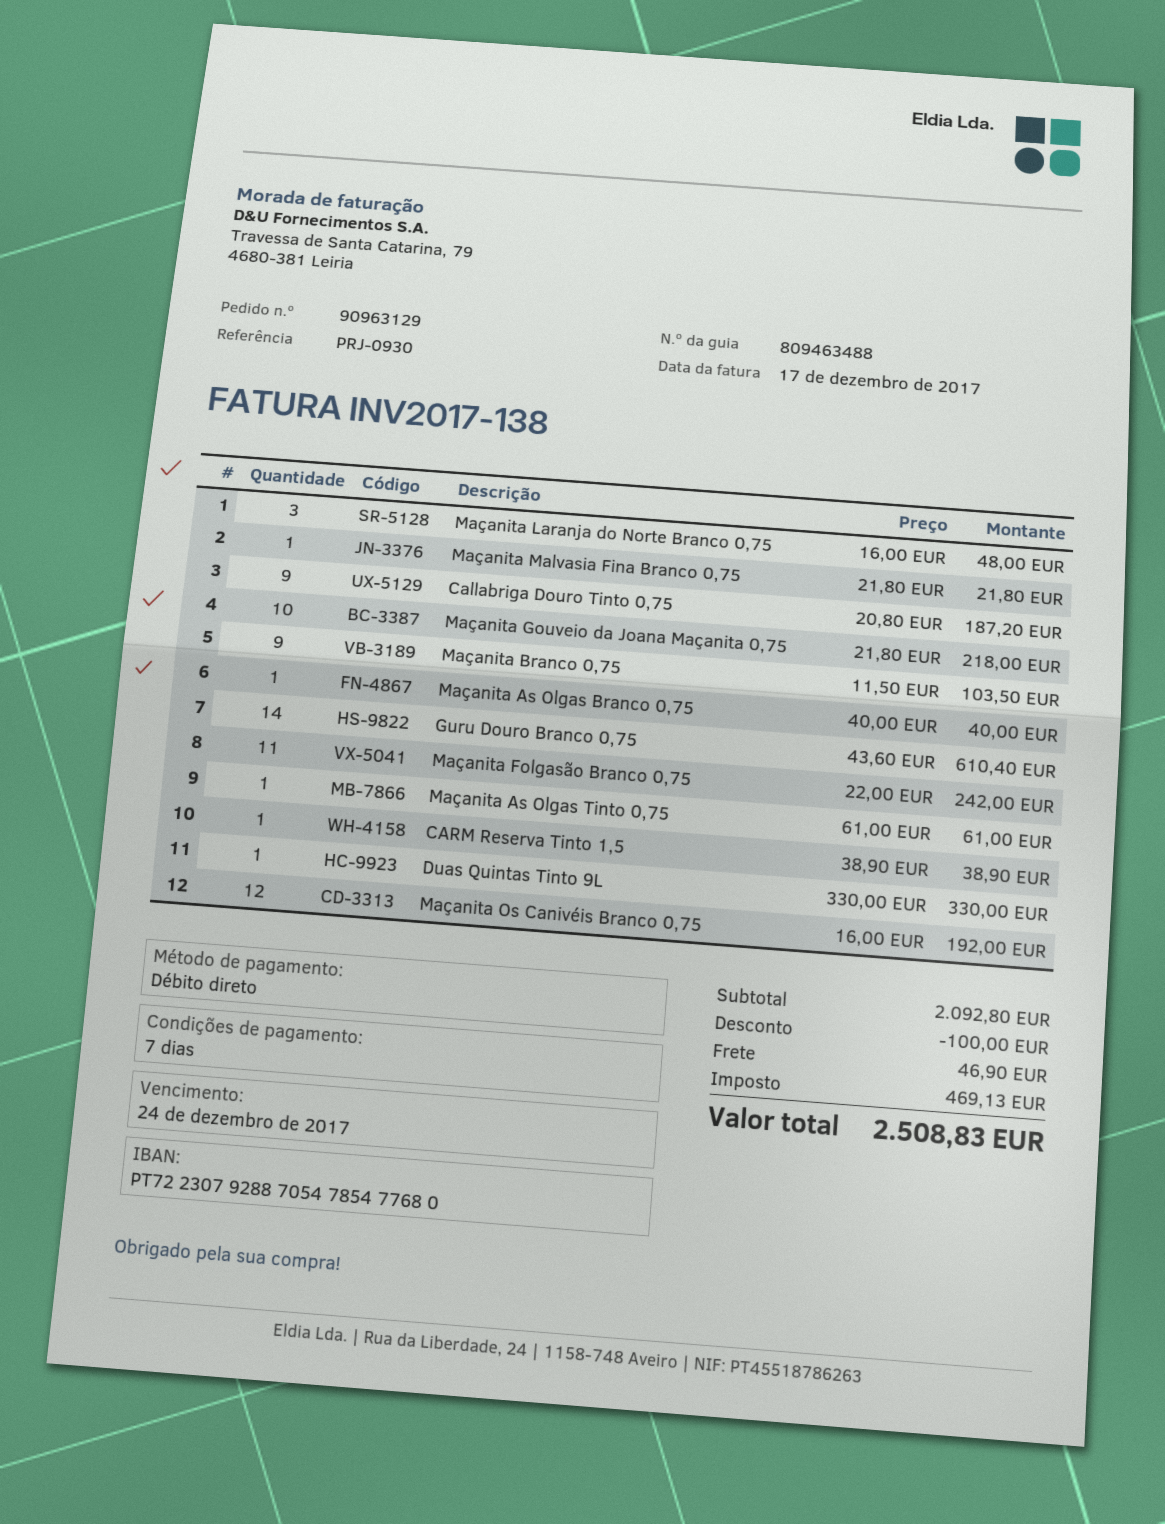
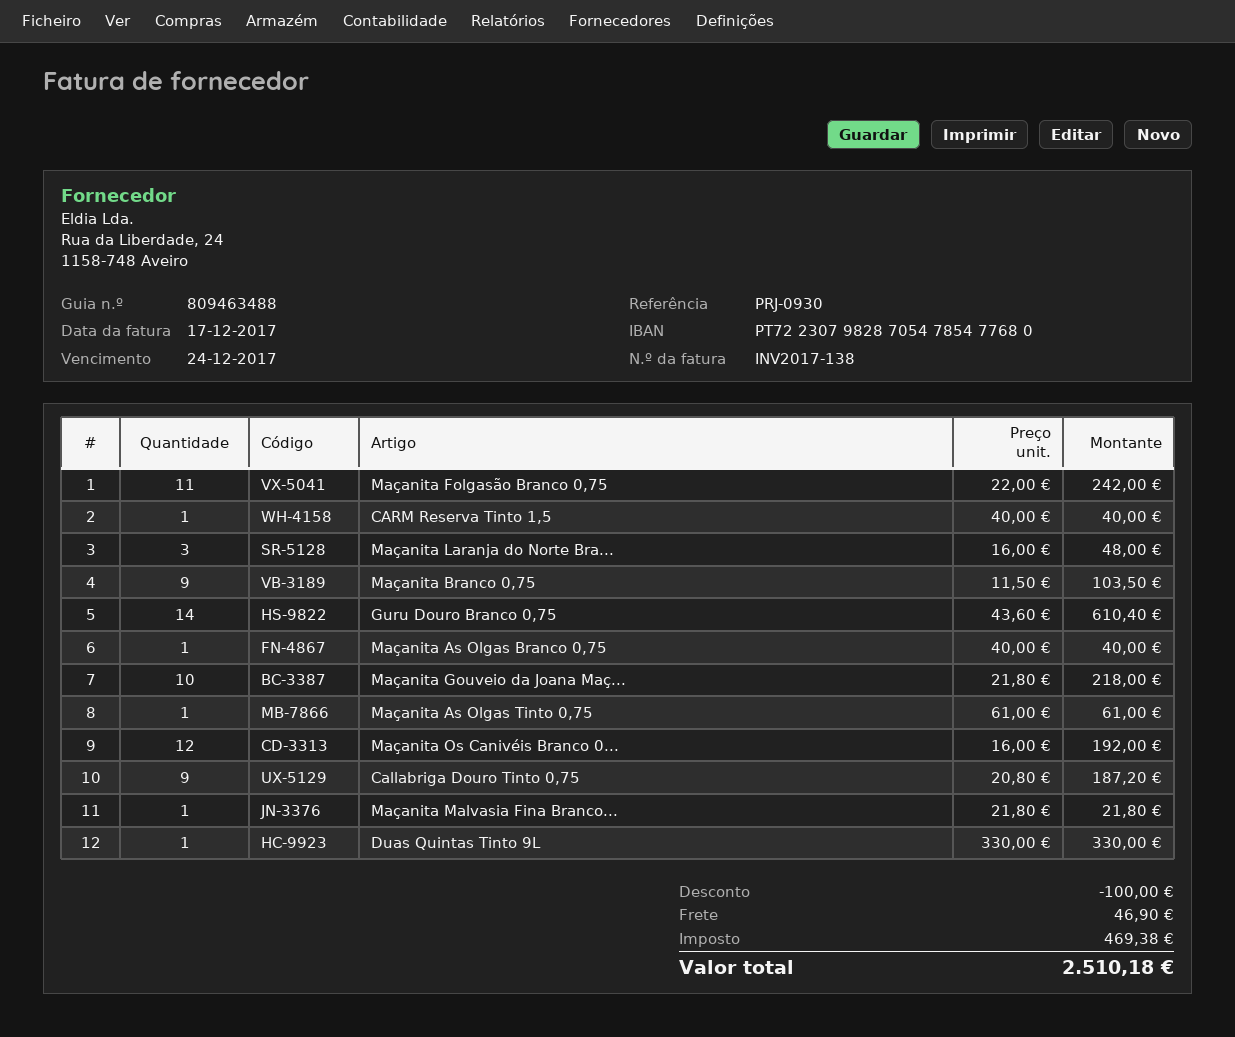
bank account: PT72230792887054785477680 -> PT72230798287054785477680
CARM Reserva Tinto 1,5: 1 x 38.90 = 38.90 -> 1 x 40.00 = 40.00
tax: 469.13 -> 469.38
total: 2508.83 -> 2510.18

